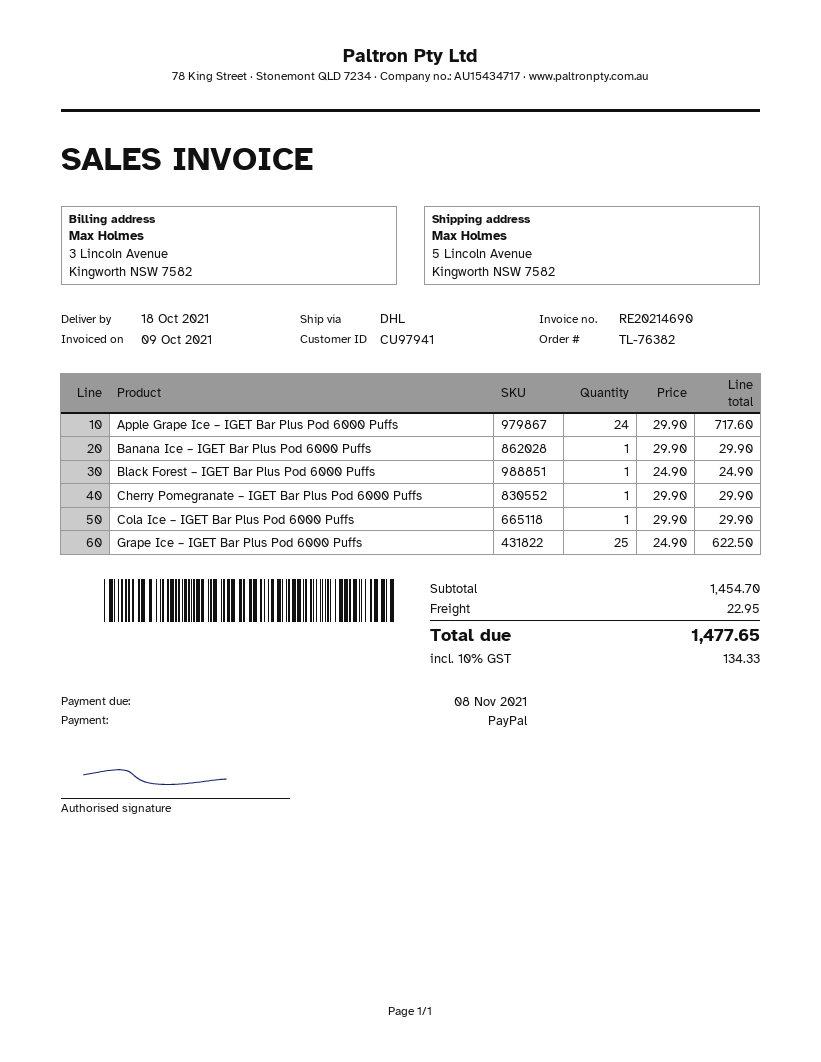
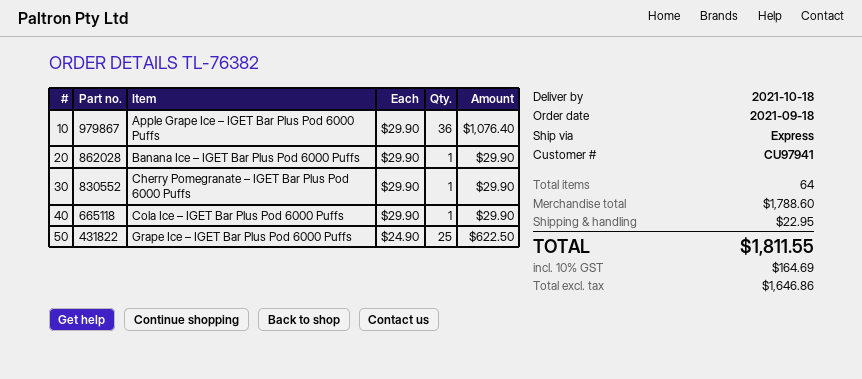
shipping method: DHL -> express
Apple Grape Ice – IGET Bar Plus Pod 6000 Puffs: 24 x 29.90 = 717.60 -> 36 x 29.90 = 1076.40
Black Forest – IGET Bar Plus Pod 6000 Puffs: 1 x 24.90 = 24.90 -> none
subtotal: 1454.70 -> 1788.60
tax: 10% = 134.33 -> 10% = 164.69
total: 1477.65 -> 1811.55

